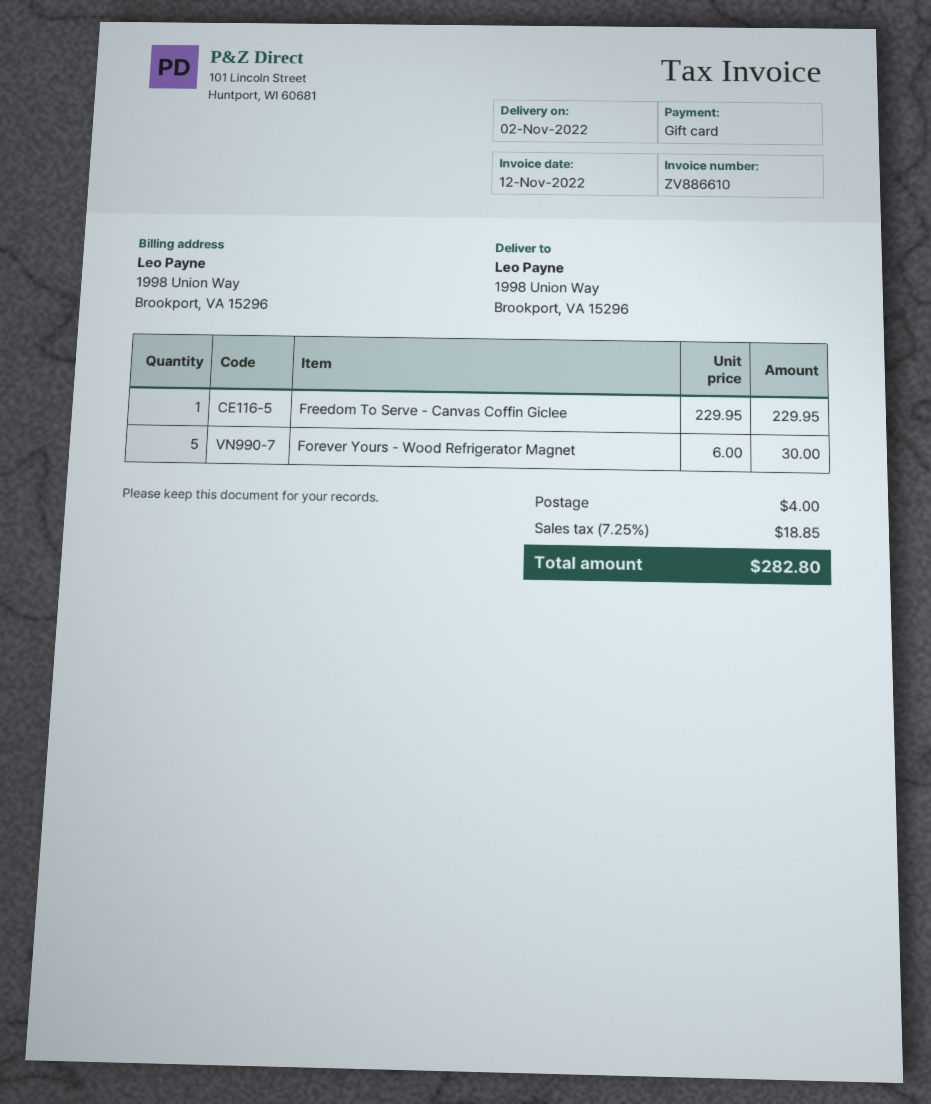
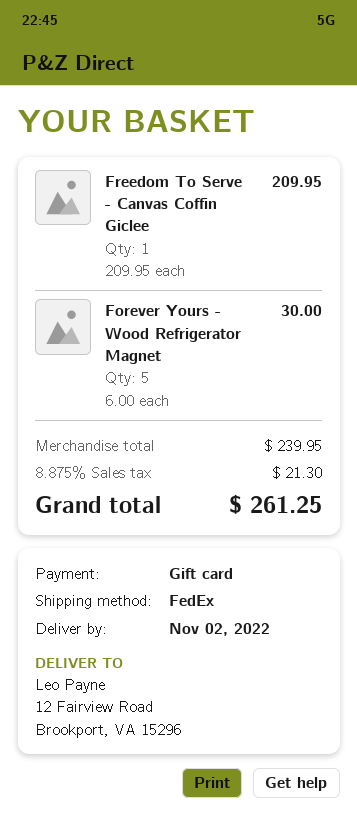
ship to: 1998 Union Way, Brookport, VA 15296 -> 12 Fairview Road, Brookport, VA 15296
Freedom To Serve - Canvas Coffin Giclee: 1 x 229.95 = 229.95 -> 1 x 209.95 = 209.95
shipping: 4.00 -> none
tax: 7.25% = 18.85 -> 8.875% = 21.30
total: 282.80 -> 261.25

